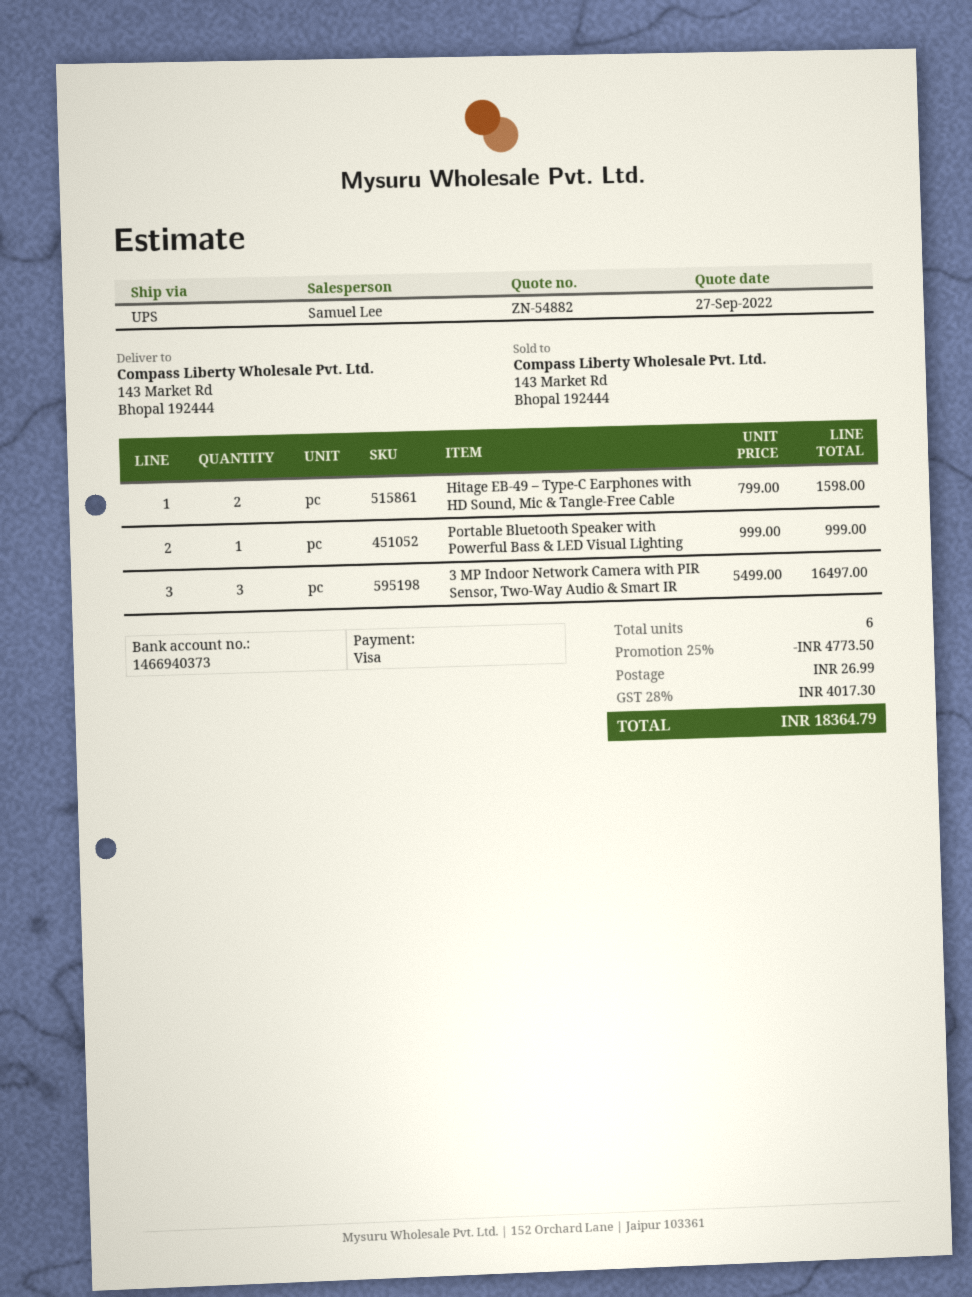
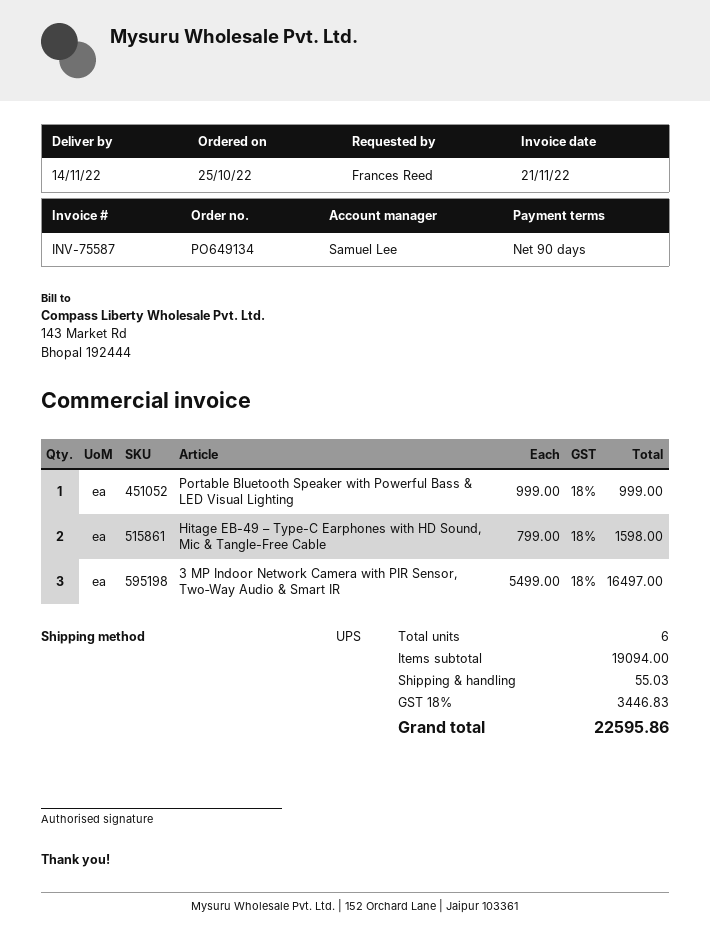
discount: 25% = 4773.50 -> none
shipping: 26.99 -> 55.03
tax: 28% = 4017.30 -> 18% = 3446.83
total: 18364.79 -> 22595.86

